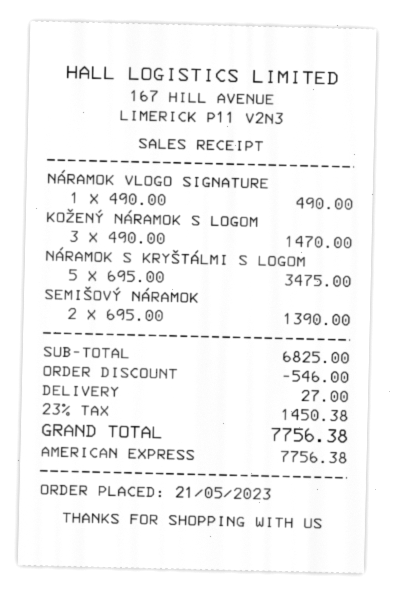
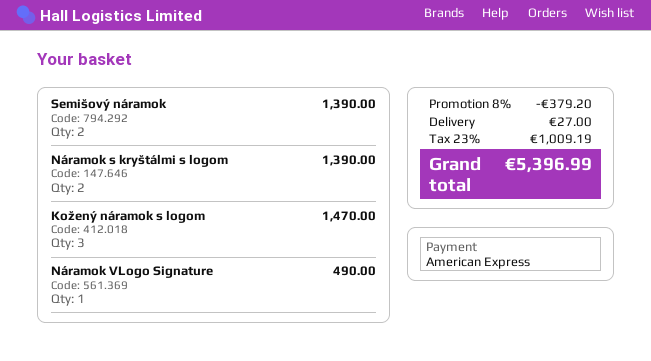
NÁRAMOK S KRYŠTÁLMI S LOGOM: 5 for 3475.00 -> 2 for 1390.00
discount: 546.00 -> 379.20
tax: 23% = 1450.38 -> 23% = 1009.19
total: 7756.38 -> 5396.99

